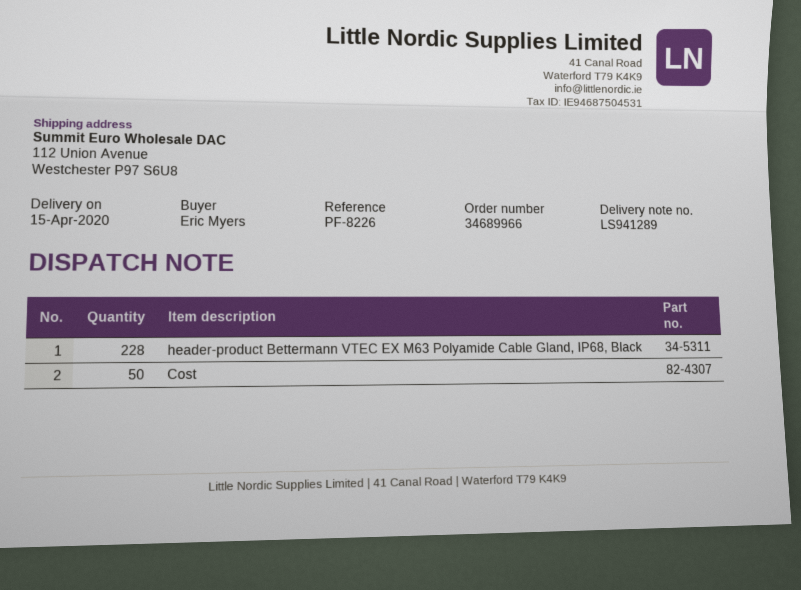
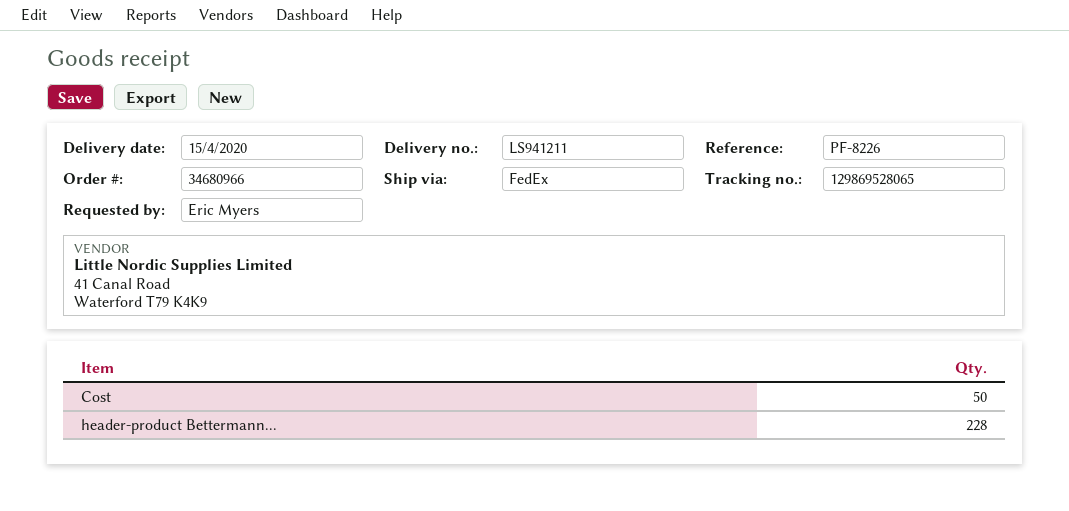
order number: 34689966 -> 34680966
delivery note number: LS941289 -> LS941211

